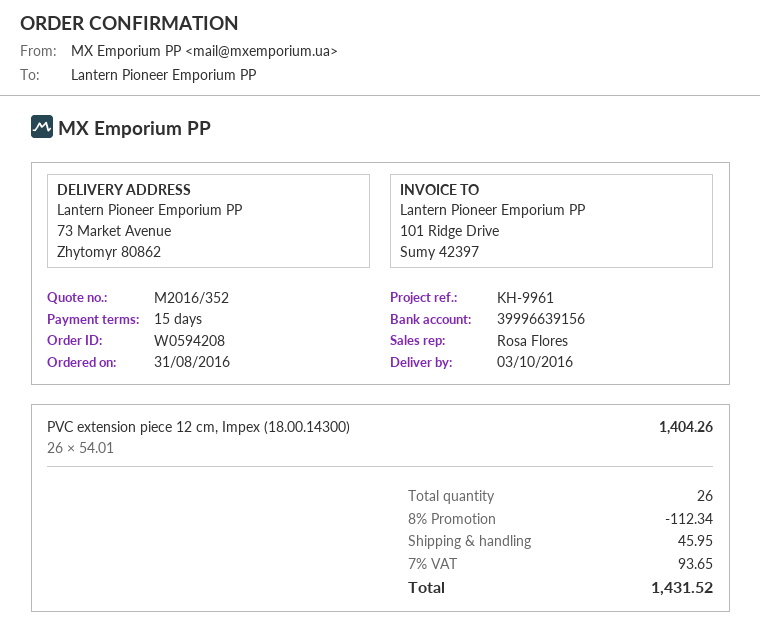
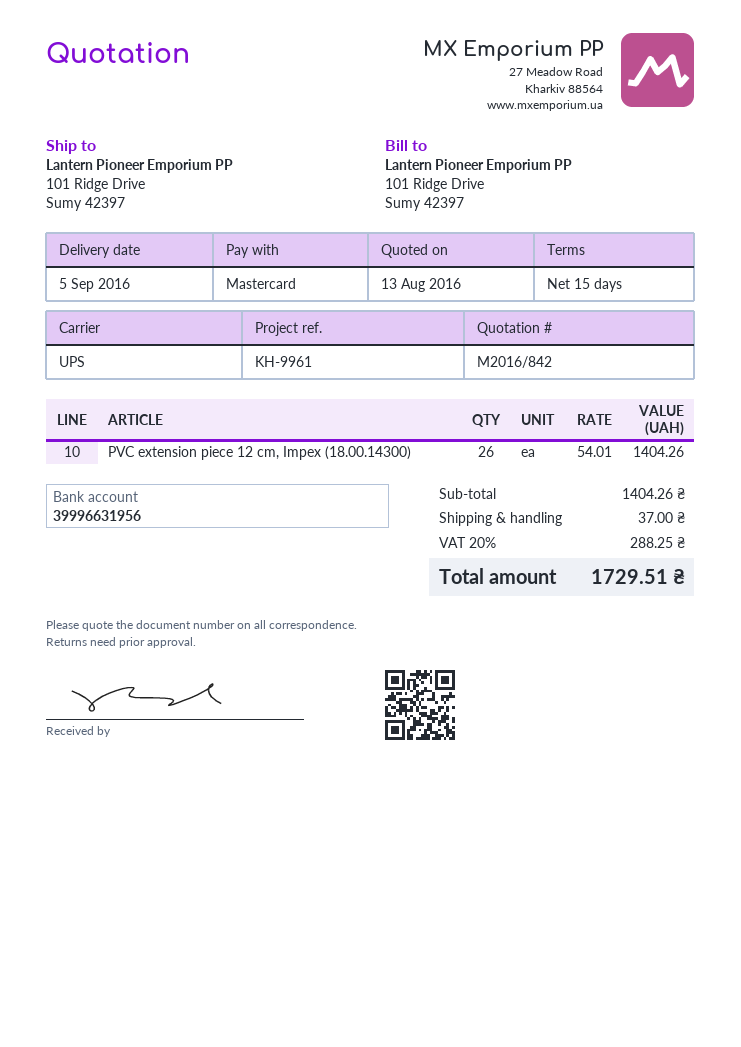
quote number: M2016/352 -> M2016/842
delivery date: 2016-10-03 -> 2016-09-05
bank account: 39996639156 -> 39996631956
ship to: 73 Market Avenue, Zhytomyr 80862 -> 101 Ridge Drive, Sumy 42397
discount: 8% = 112.34 -> none
shipping: 45.95 -> 37.00
tax: 7% = 93.65 -> 20% = 288.25
total: 1431.52 -> 1729.51

